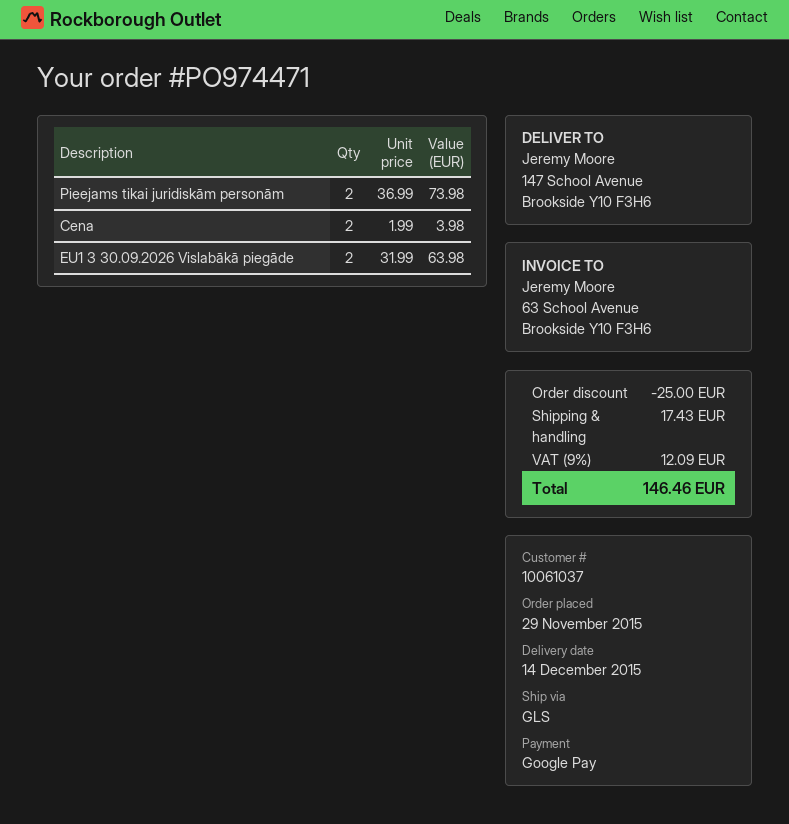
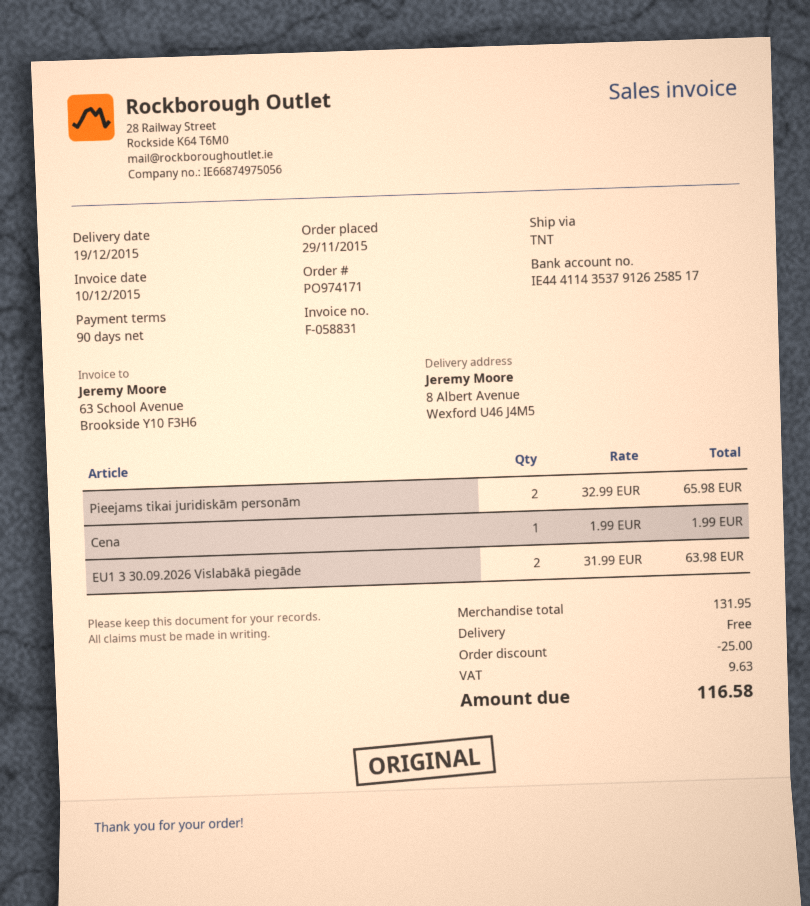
order number: PO974471 -> PO974171
delivery date: 2015-12-14 -> 2015-12-19
shipping method: GLS -> TNT
ship to: 147 School Avenue, Brookside Y10 F3H6 -> 8 Albert Avenue, Wexford U46 J4M5
Pieejams tikai juridiskām personām: 2 x 36.99 = 73.98 -> 2 x 32.99 = 65.98
Cena: 2 x 1.99 = 3.98 -> 1 x 1.99 = 1.99
shipping: 17.43 -> 0.00
tax: 12.09 -> 9.63
total: 146.46 -> 116.58

